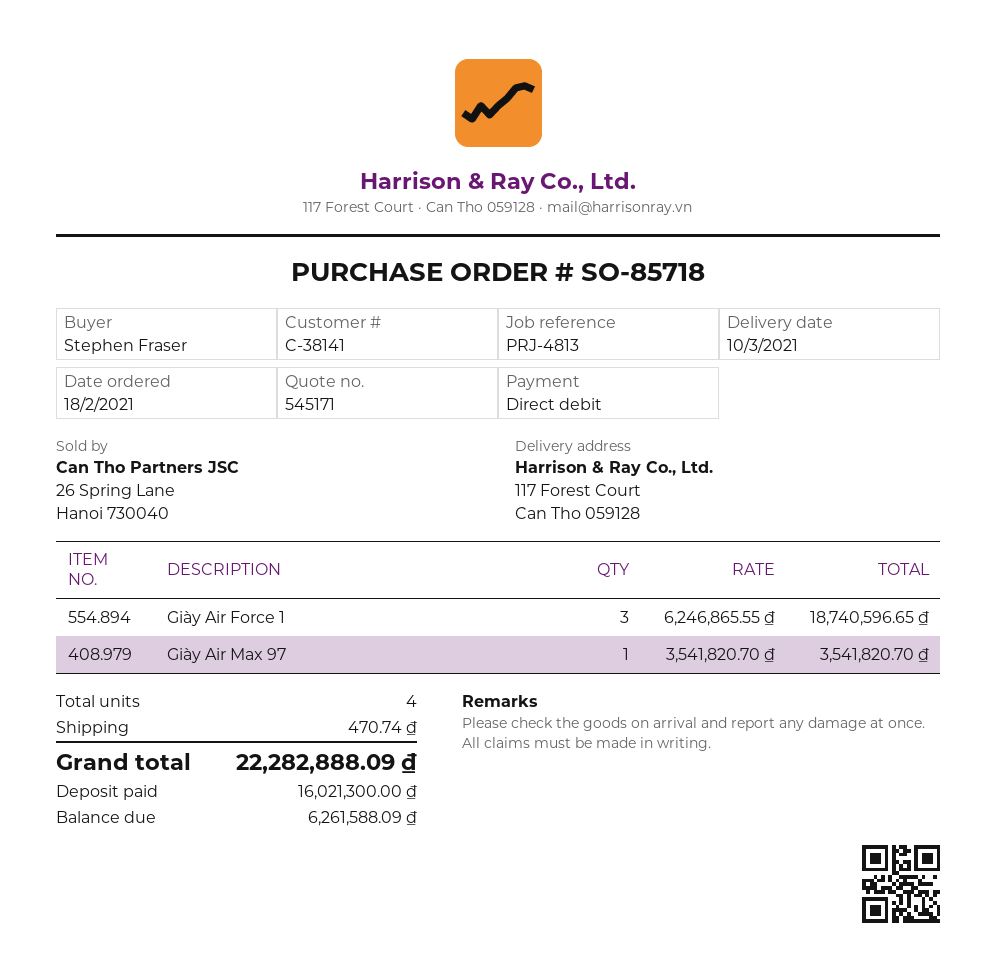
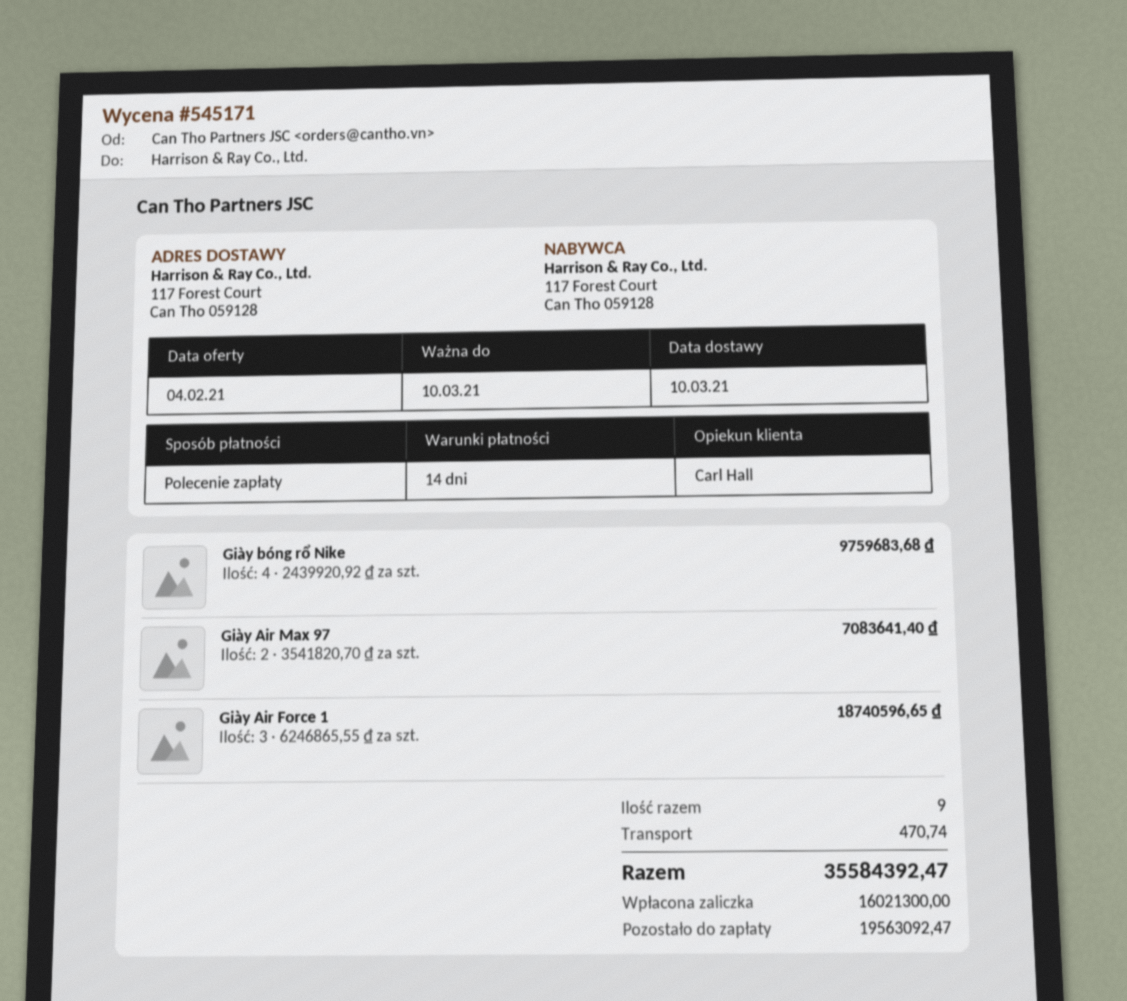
Giày Air Max 97: 1 x 3541820.70 = 3541820.70 -> 2 x 3541820.70 = 7083641.40
Giày bóng rổ Nike: none -> 4 x 2439920.92 = 9759683.68
total quantity: 4 -> 9
total: 22282888.09 -> 35584392.47
balance: 6261588.09 -> 19563092.47

